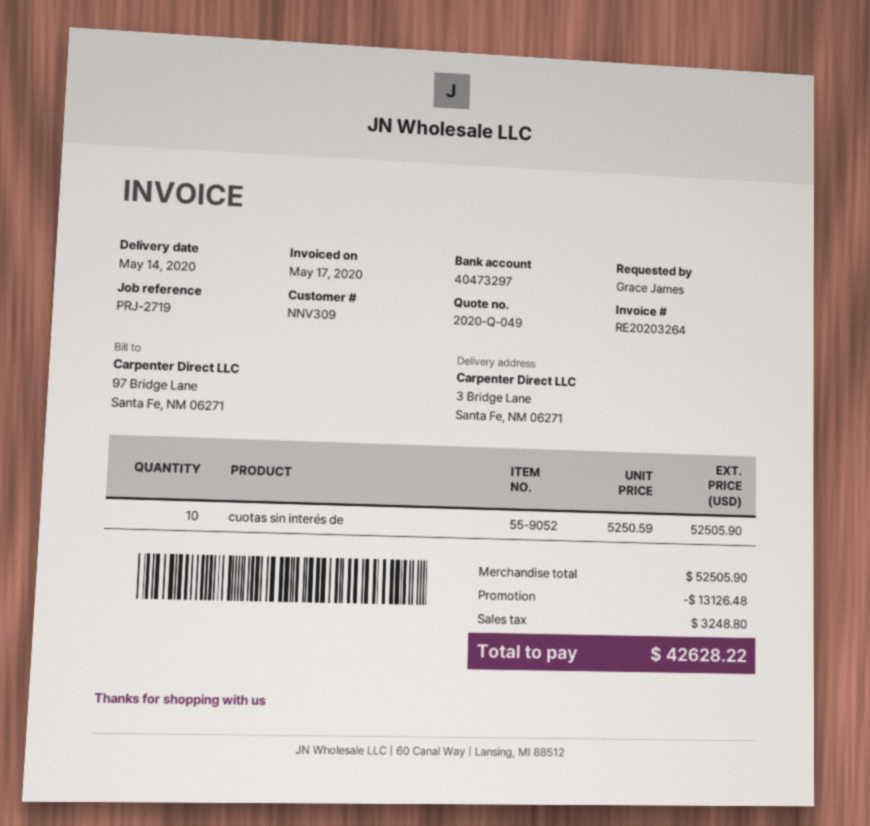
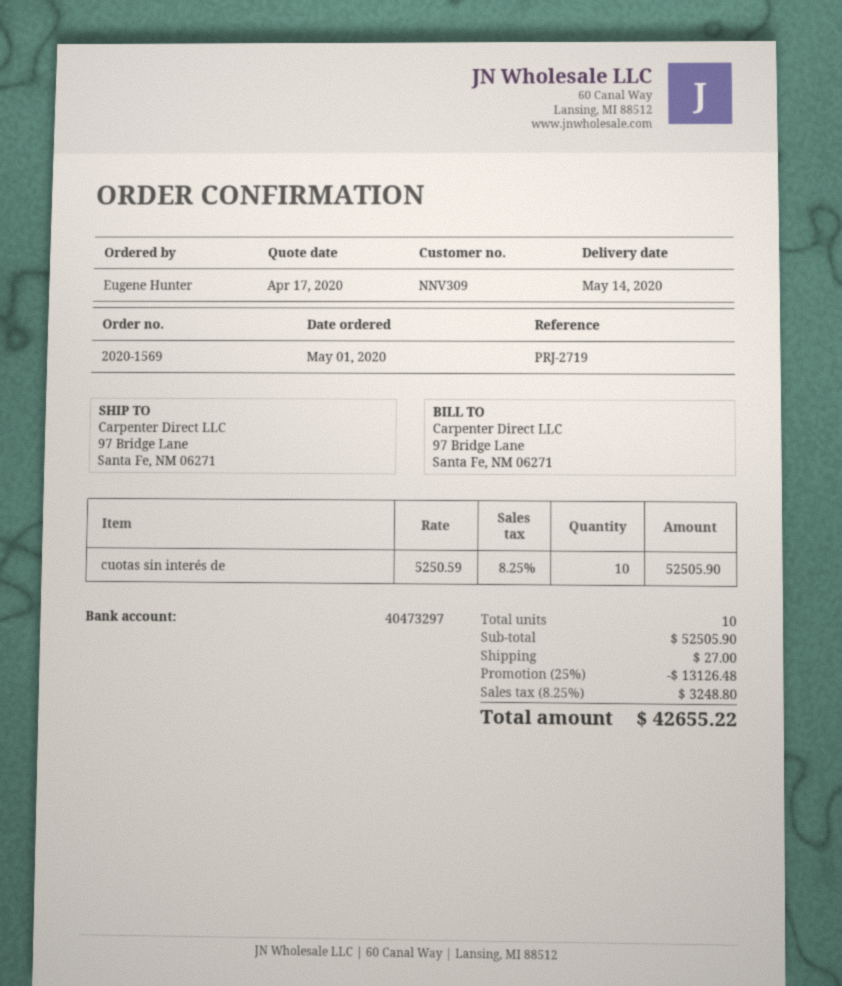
ordered by: Grace James -> Eugene Hunter
ship to: 3 Bridge Lane, Santa Fe, NM 06271 -> 97 Bridge Lane, Santa Fe, NM 06271
shipping: none -> 27.00
total: 42628.22 -> 42655.22

